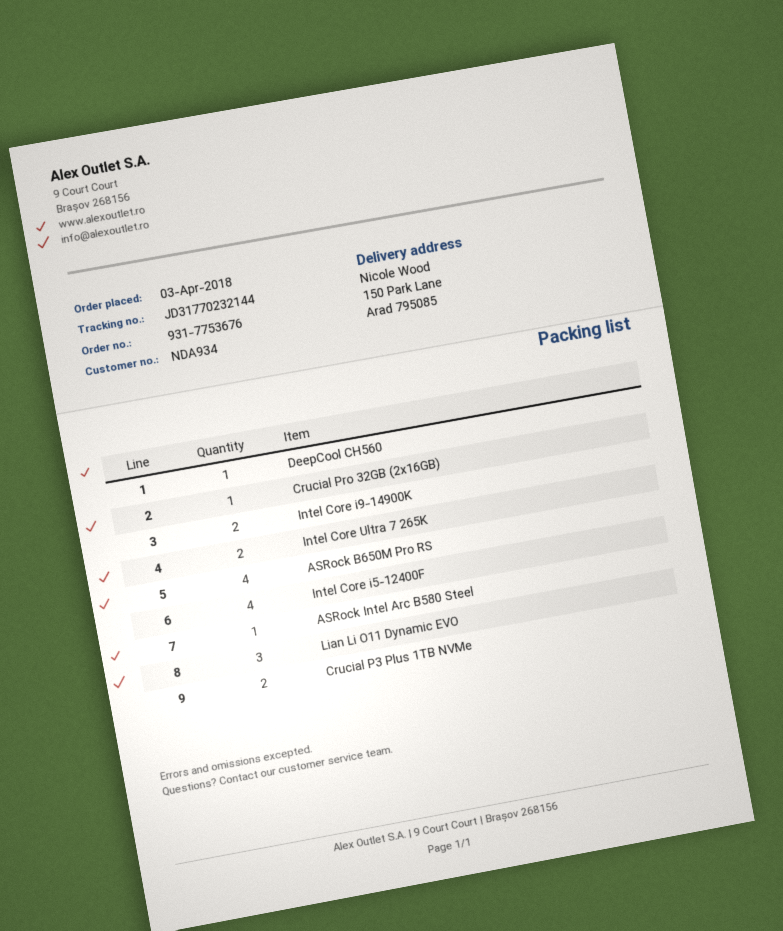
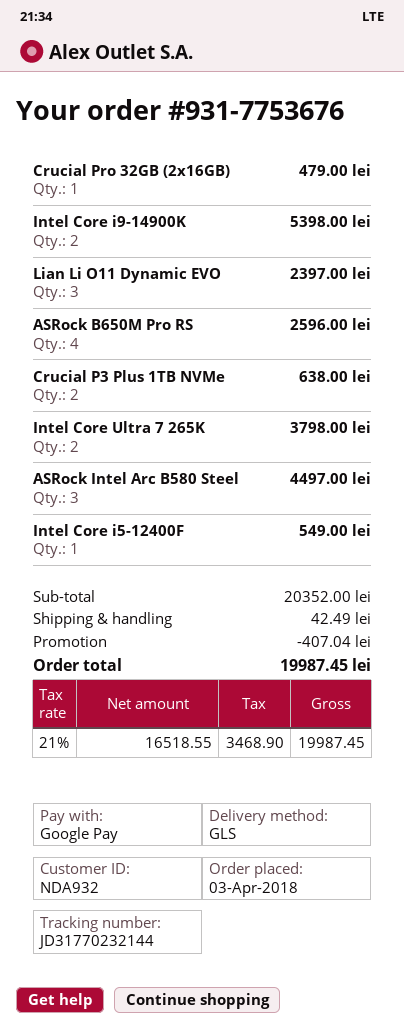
customer number: NDA934 -> NDA932
DeepCool CH560: 1 -> none
Intel Core i5-12400F: 4 -> 1
ASRock Intel Arc B580 Steel: 1 -> 3

